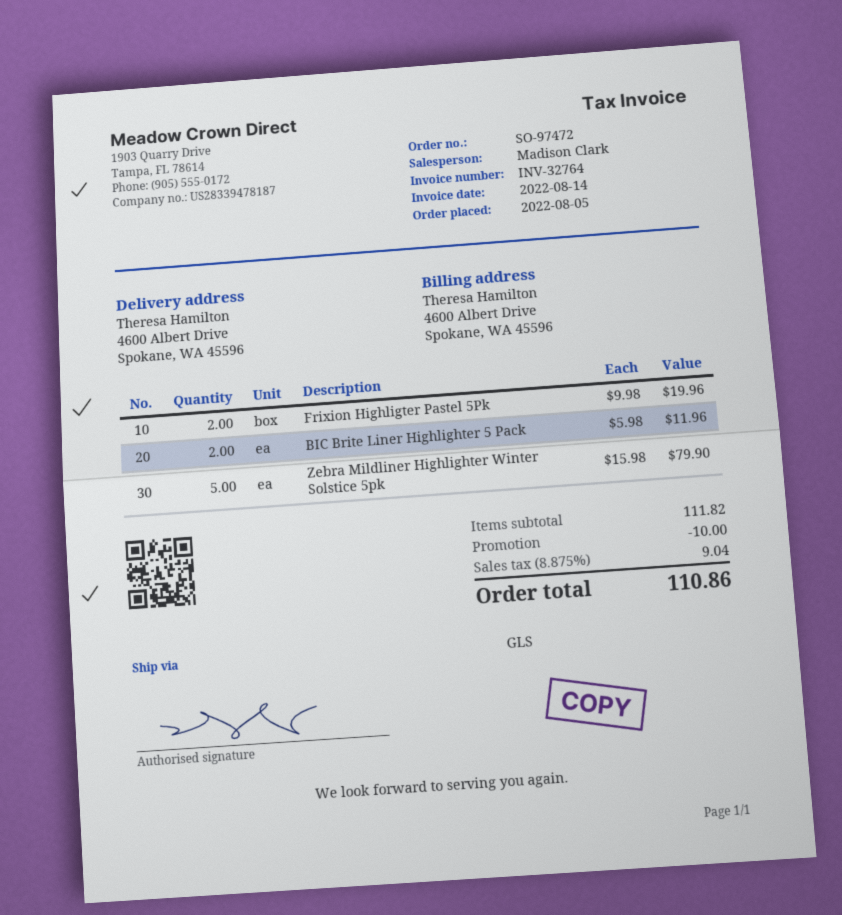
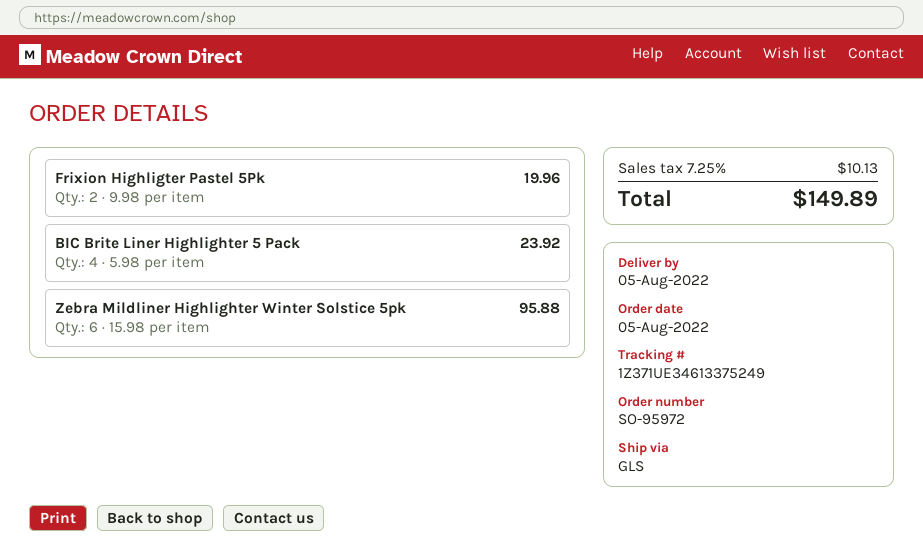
order number: SO-97472 -> SO-95972
BIC Brite Liner Highlighter 5 Pack: 2 x 5.98 = 11.96 -> 4 x 5.98 = 23.92
Zebra Mildliner Highlighter Winter Solstice 5pk: 5 x 15.98 = 79.90 -> 6 x 15.98 = 95.88
discount: 10.00 -> none
tax: 8.875% = 9.04 -> 7.25% = 10.13
total: 110.86 -> 149.89

